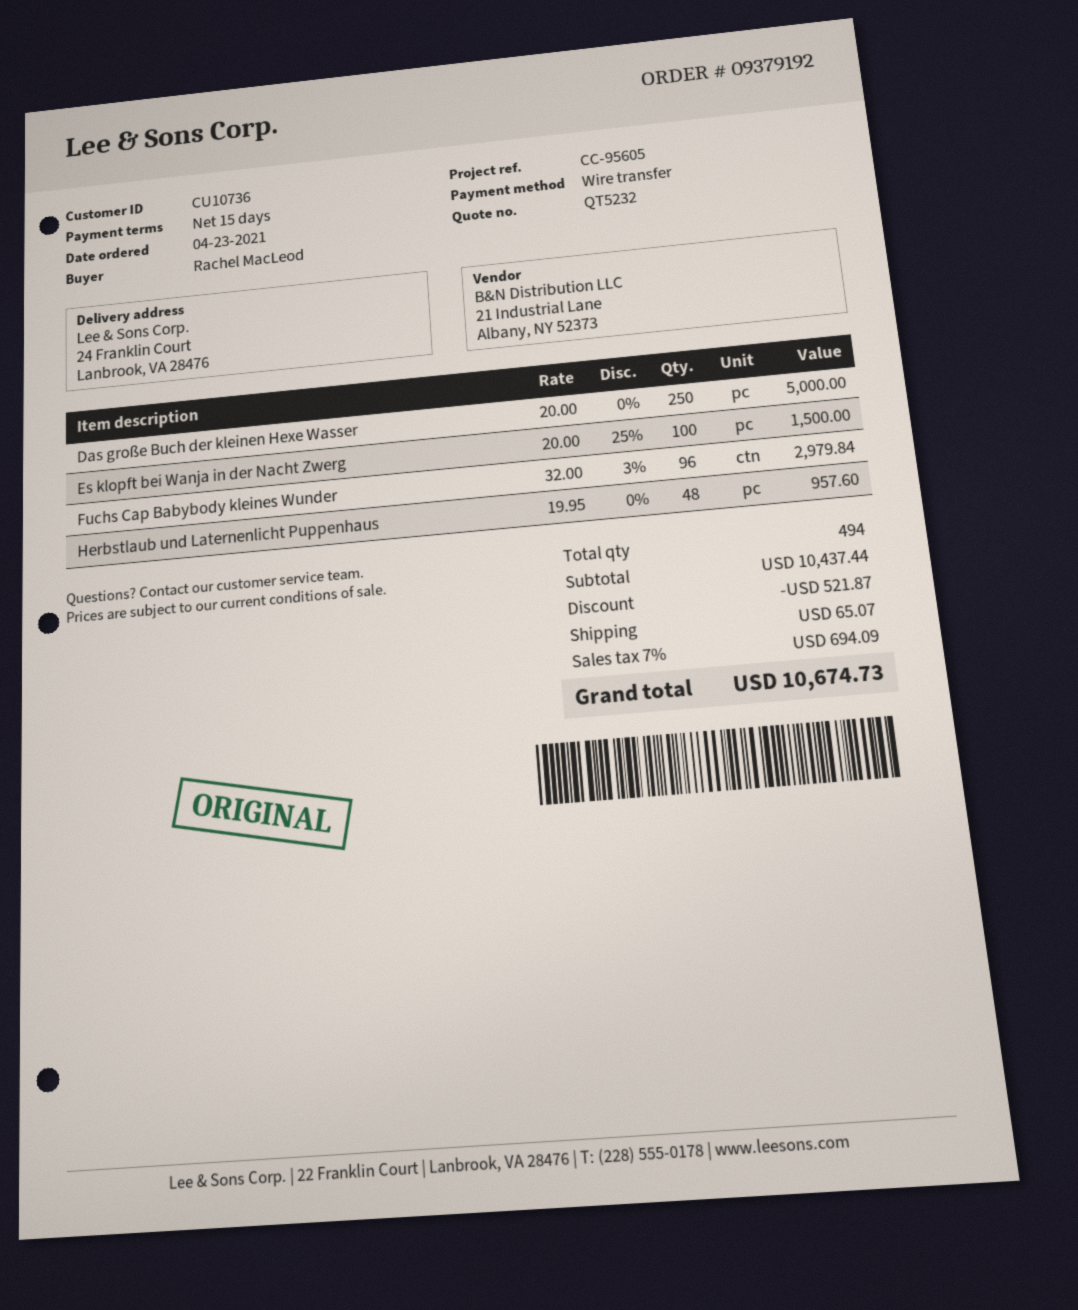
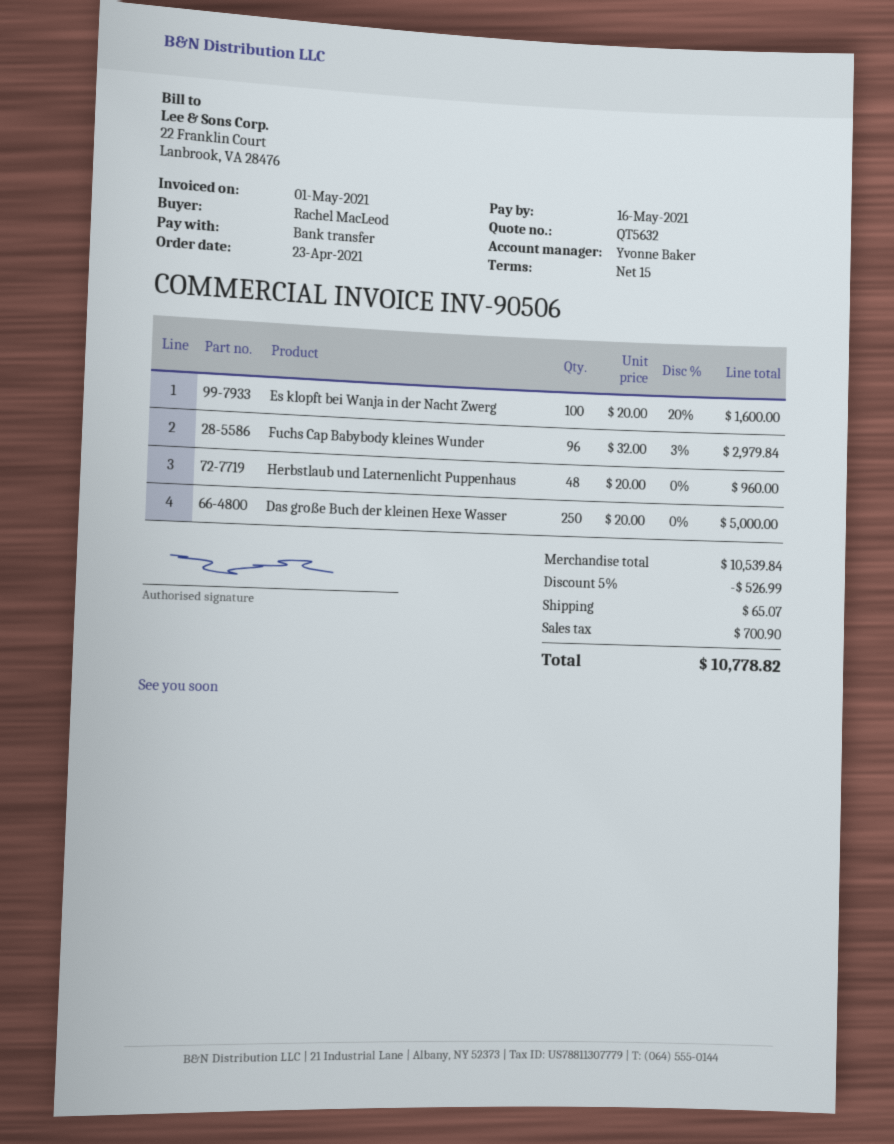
quote number: QT5232 -> QT5632
Es klopft bei Wanja in der Nacht Zwerg: 100 x 20.00 - 25% = 1500.00 -> 100 x 20.00 - 20% = 1600.00
Herbstlaub und Laternenlicht Puppenhaus: 48 x 19.95 = 957.60 -> 48 x 20.00 = 960.00
subtotal: 10437.44 -> 10539.84
discount: 521.87 -> 526.99
tax: 694.09 -> 700.90
total: 10674.73 -> 10778.82

